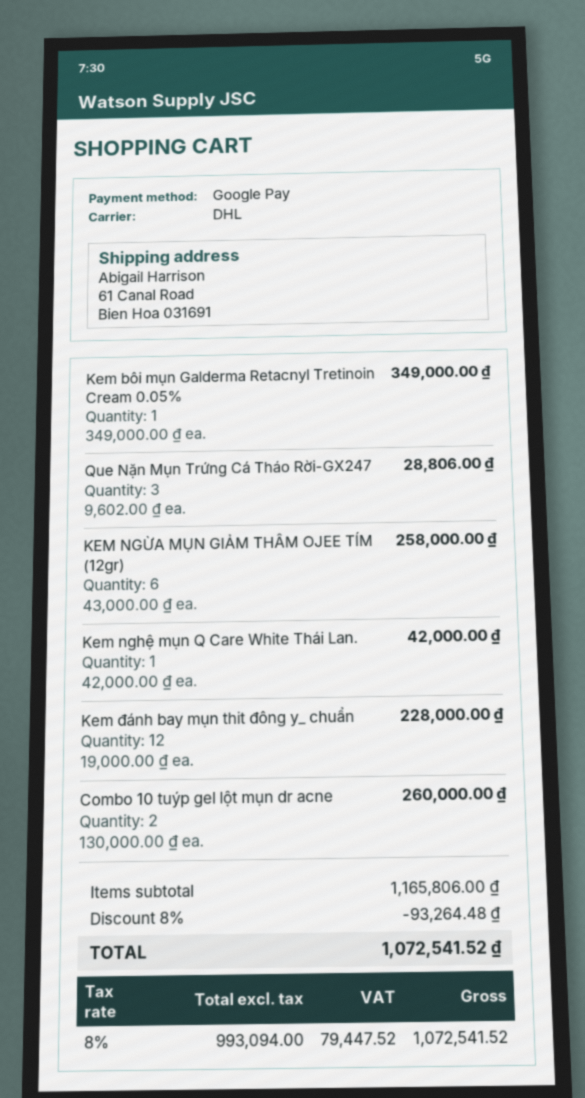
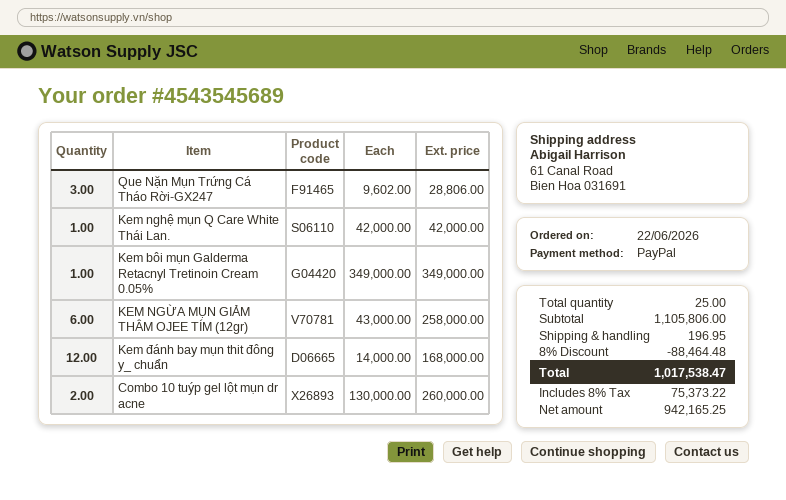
payment method: Google Pay -> PayPal
Kem đánh bay mụn thit đông y_ chuẩn: 12 x 19000.00 = 228000.00 -> 12 x 14000.00 = 168000.00
subtotal: 1165806.00 -> 1105806.00
discount: 8% = 93264.48 -> 8% = 88464.48
shipping: none -> 196.95
net: 993094.00 -> 942165.25
tax: 8% = 79447.52 -> 8% = 75373.22
total: 1072541.52 -> 1017538.47

